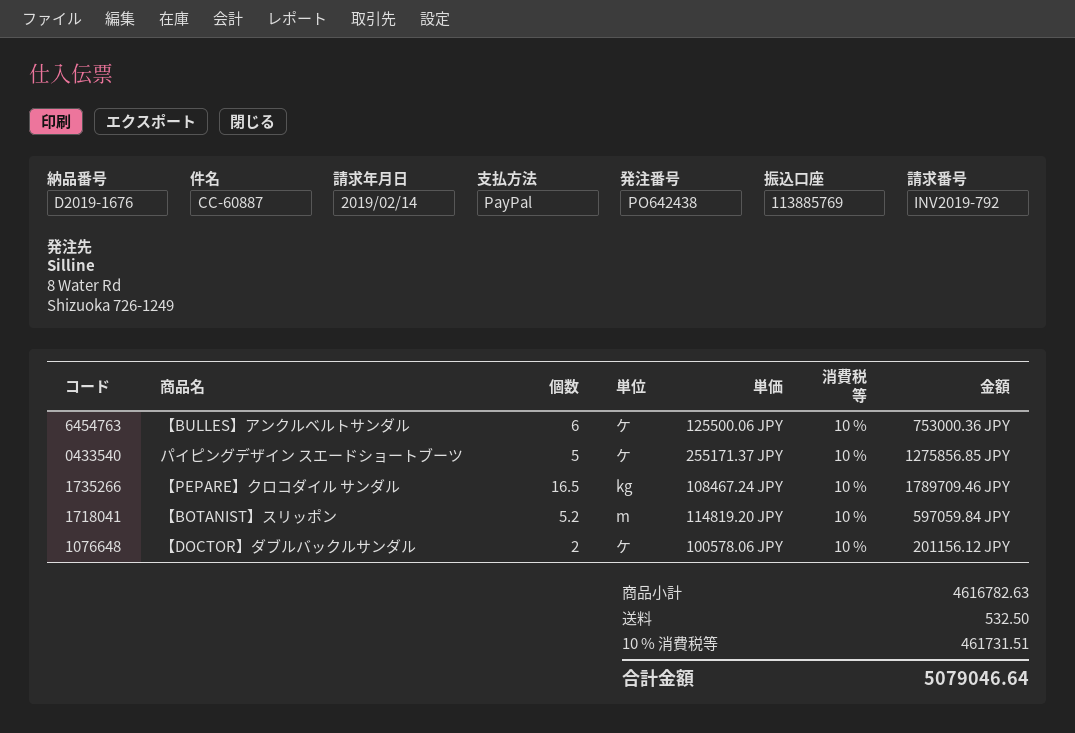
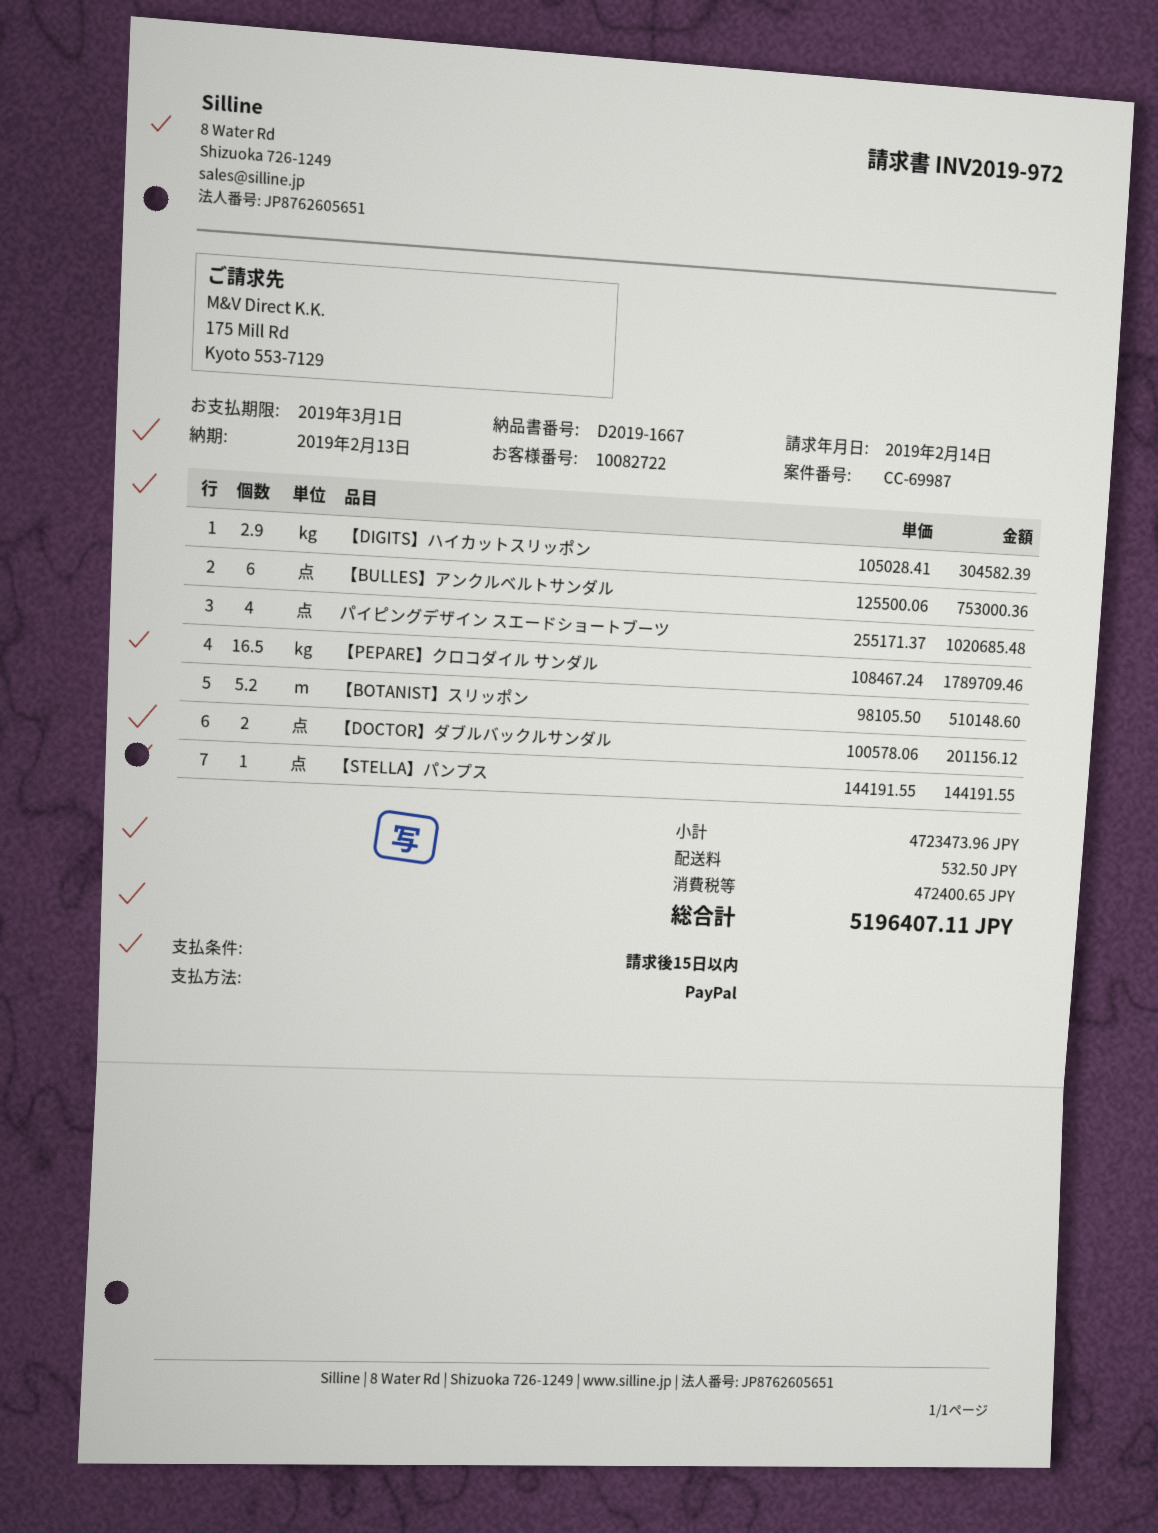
delivery note number: D2019-1676 -> D2019-1667
invoice number: INV2019-792 -> INV2019-972
reference: CC-60887 -> CC-69987
パイピングデザイン スエードショートブーツ: 5 x 255171.37 = 1275856.85 -> 4 x 255171.37 = 1020685.48
【BOTANIST】スリッポン: 5.2 x 114819.20 = 597059.84 -> 5.2 x 98105.50 = 510148.60
【DIGITS】ハイカットスリッポン: none -> 2.9 x 105028.41 = 304582.39
【STELLA】パンプス: none -> 1 x 144191.55 = 144191.55
subtotal: 4616782.63 -> 4723473.96
tax: 461731.51 -> 472400.65
total: 5079046.64 -> 5196407.11

